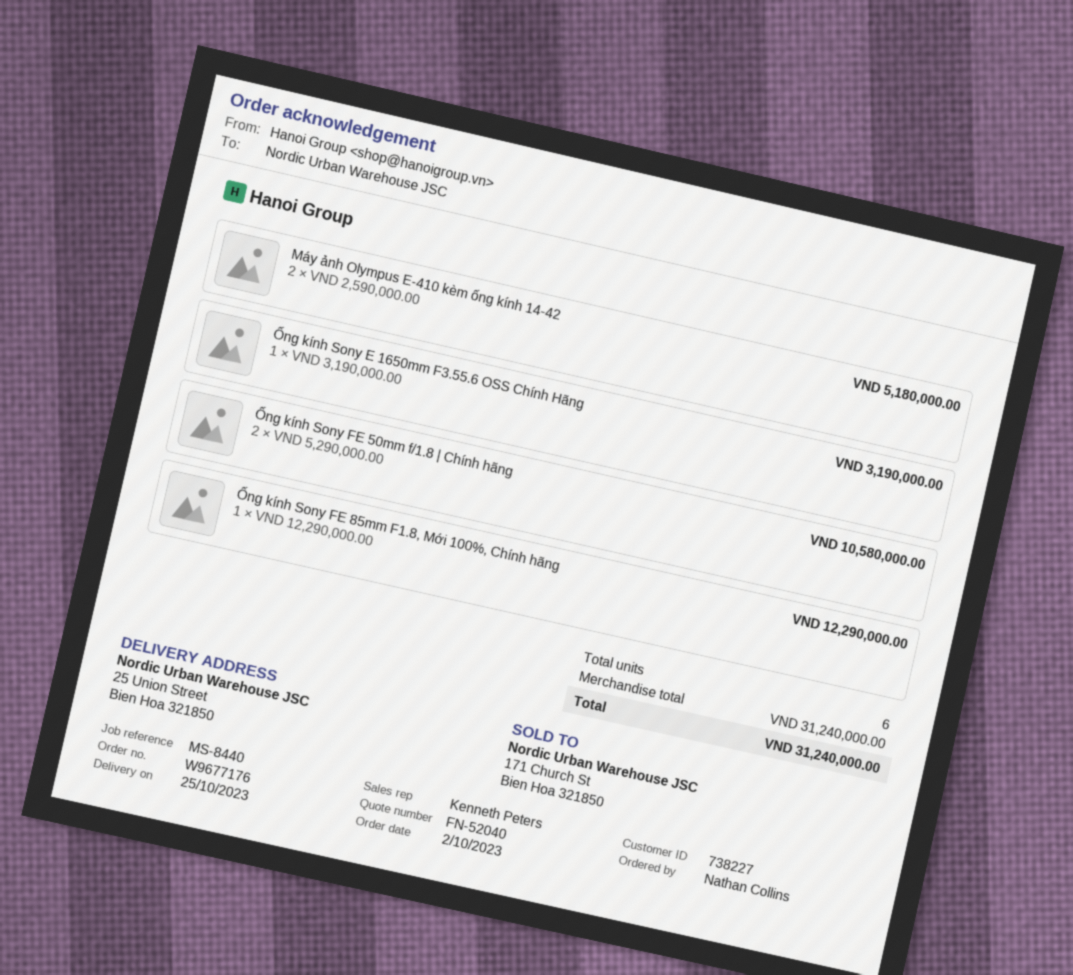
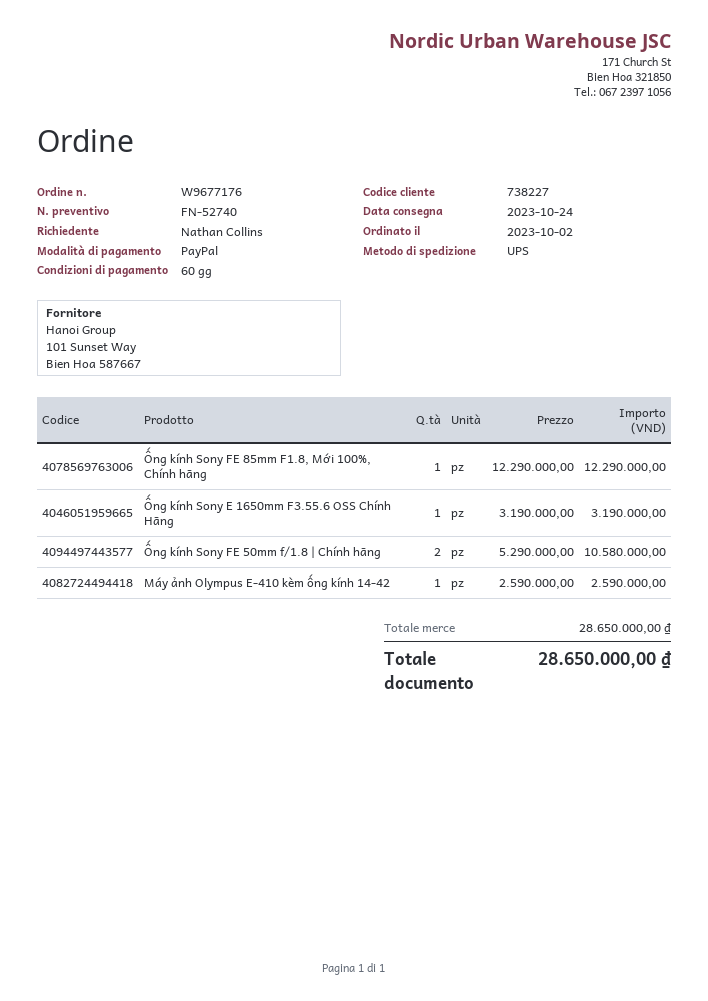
quote number: FN-52040 -> FN-52740
delivery date: 2023-10-25 -> 2023-10-24
Máy ảnh Olympus E-410 kèm ống kính 14-42: 2 x 2590000.00 = 5180000.00 -> 1 x 2590000.00 = 2590000.00
subtotal: 31240000.00 -> 28650000.00
total: 31240000.00 -> 28650000.00

